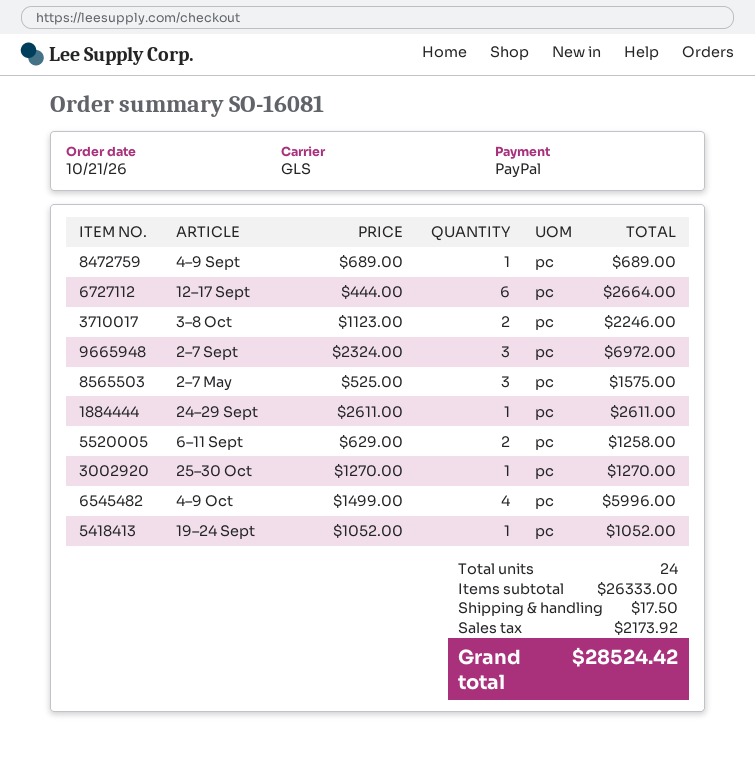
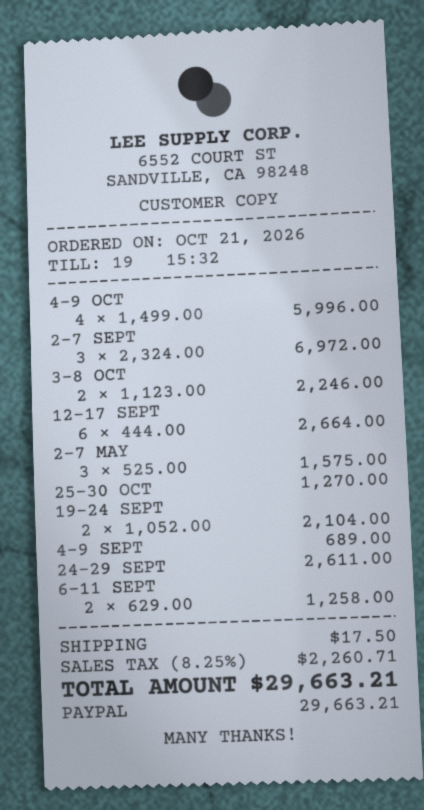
19–24 Sept: 1 x 1052.00 = 1052.00 -> 2 x 1052.00 = 2104.00
tax: 2173.92 -> 2260.71
total: 28524.42 -> 29663.21

